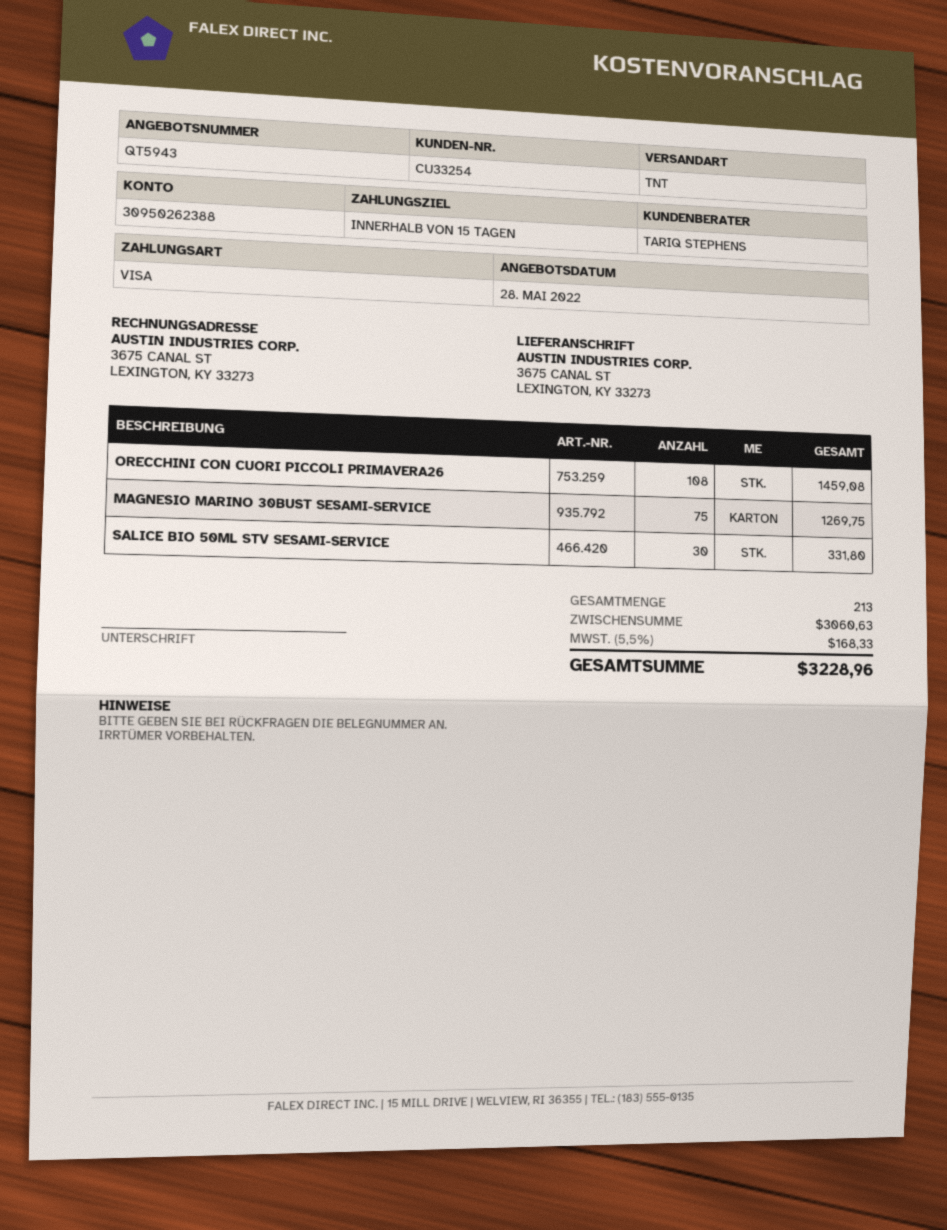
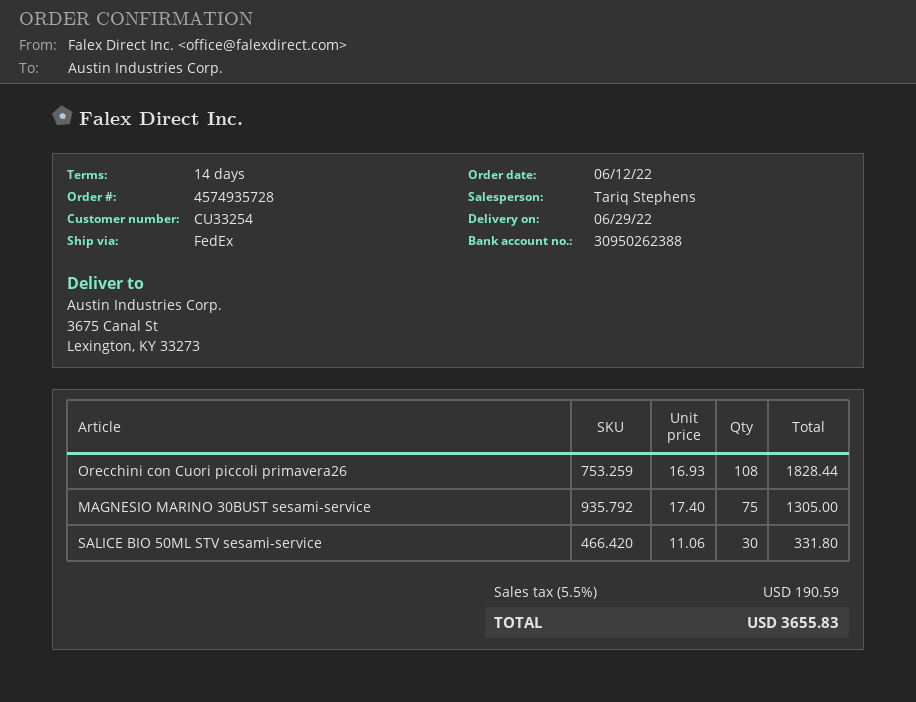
payment terms: 15 days -> 14 days
shipping method: TNT -> FedEx
ORECCHINI CON CUORI PICCOLI PRIMAVERA26: 108 for 1459.08 -> 108 for 1828.44
MAGNESIO MARINO 30BUST SESAMI-SERVICE: 75 for 1269.75 -> 75 for 1305.00
tax: 5.5% = 168.33 -> 5.5% = 190.59
total: 3228.96 -> 3655.83

